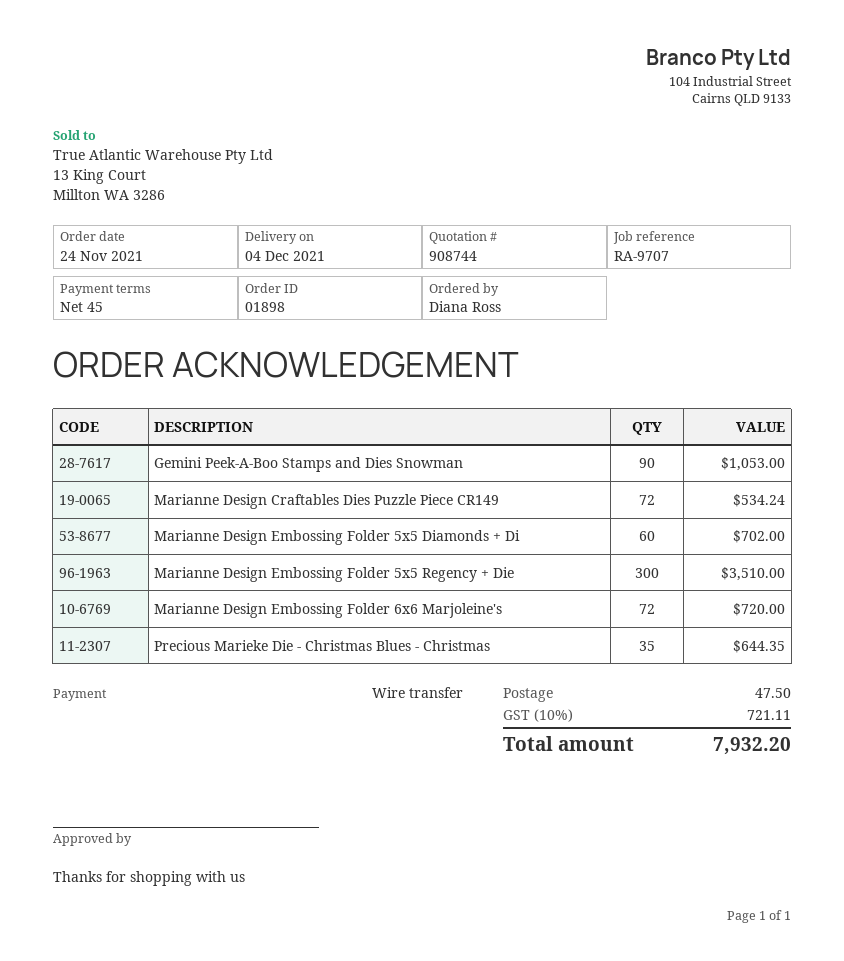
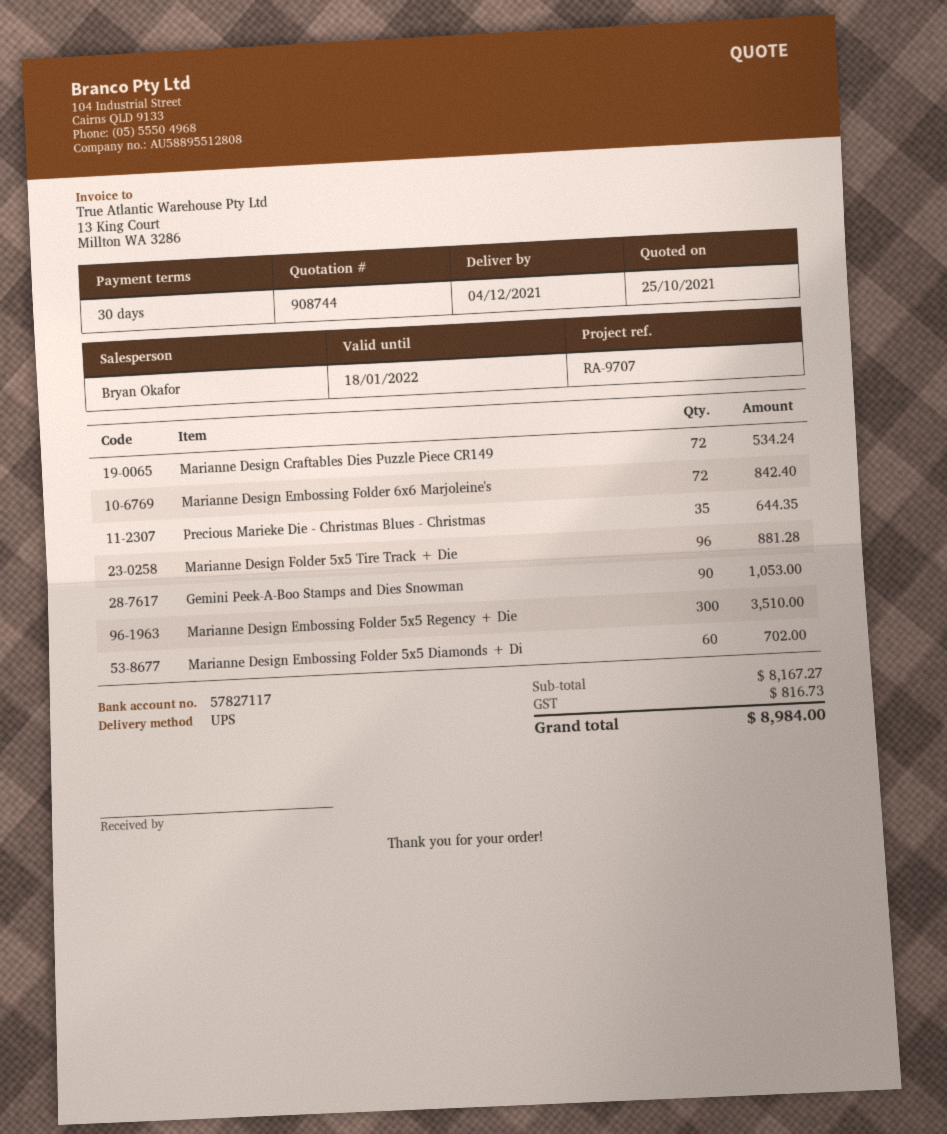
payment terms: 45 days -> 30 days
Marianne Design Embossing Folder 6x6 Marjoleine's: 72 for 720.00 -> 72 for 842.40
Marianne Design Folder 5x5 Tire Track + Die: none -> 96 for 881.28
shipping: 47.50 -> none
tax: 721.11 -> 816.73
total: 7932.20 -> 8984.00

